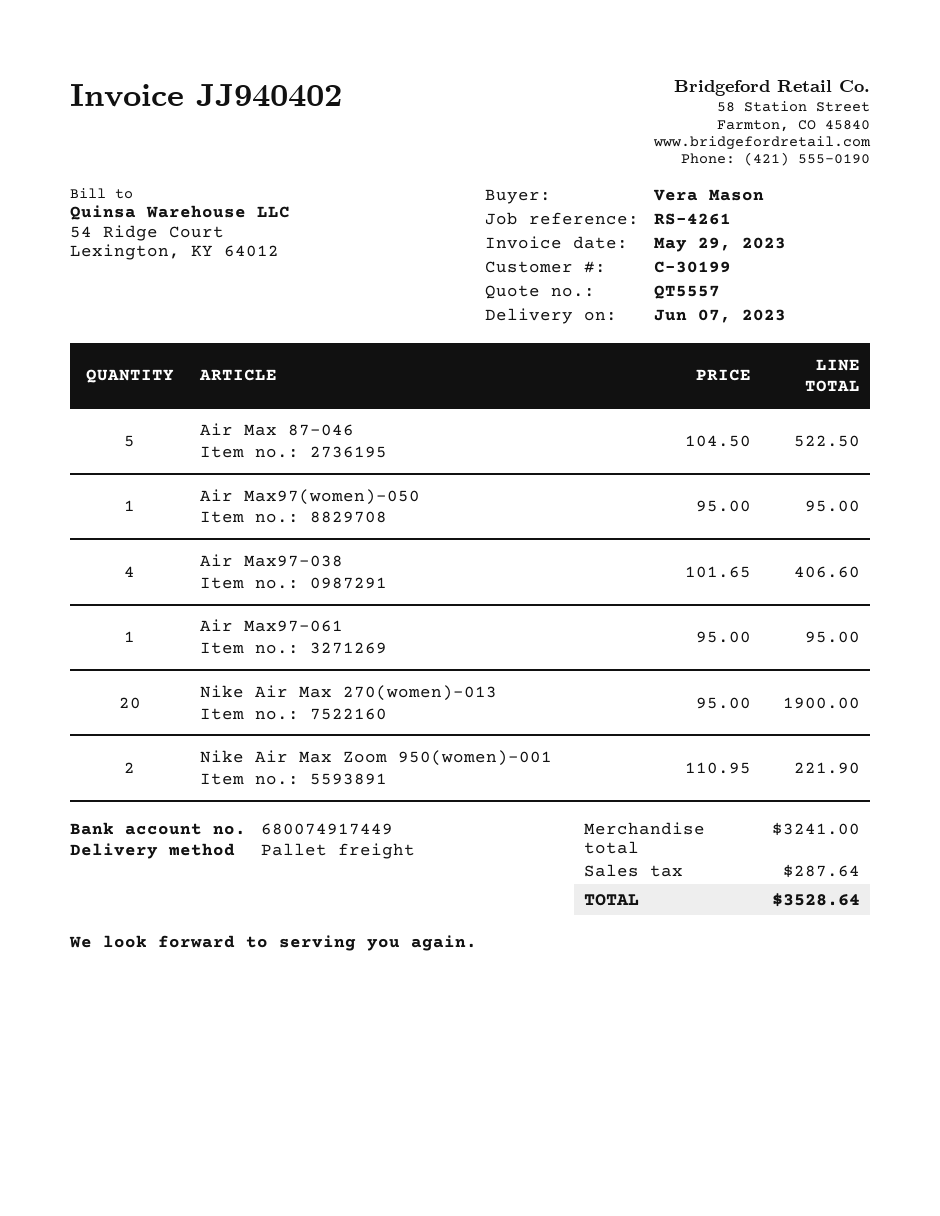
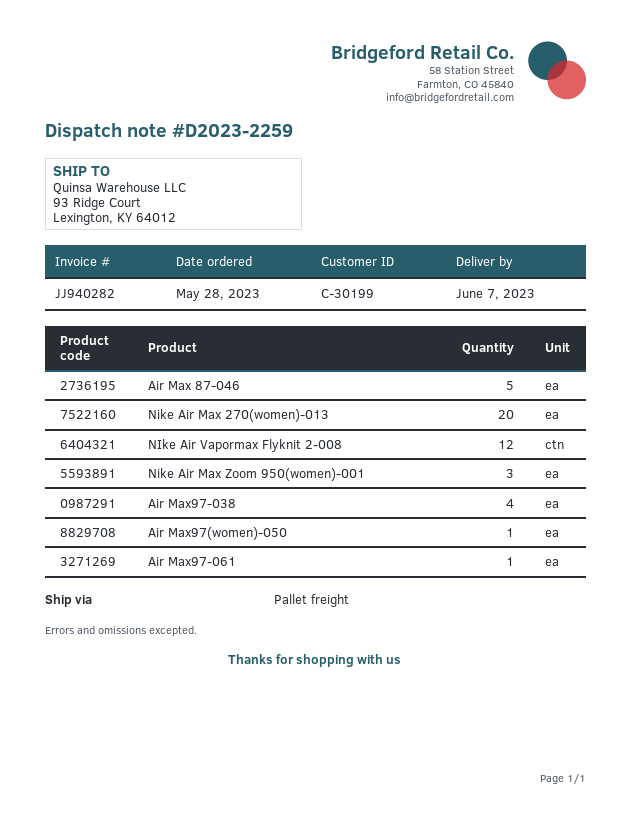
invoice number: JJ940402 -> JJ940282
Nike Air Max Zoom 950(women)-001: 2 -> 3
NIke Air Vapormax Flyknit 2-008: none -> 12

